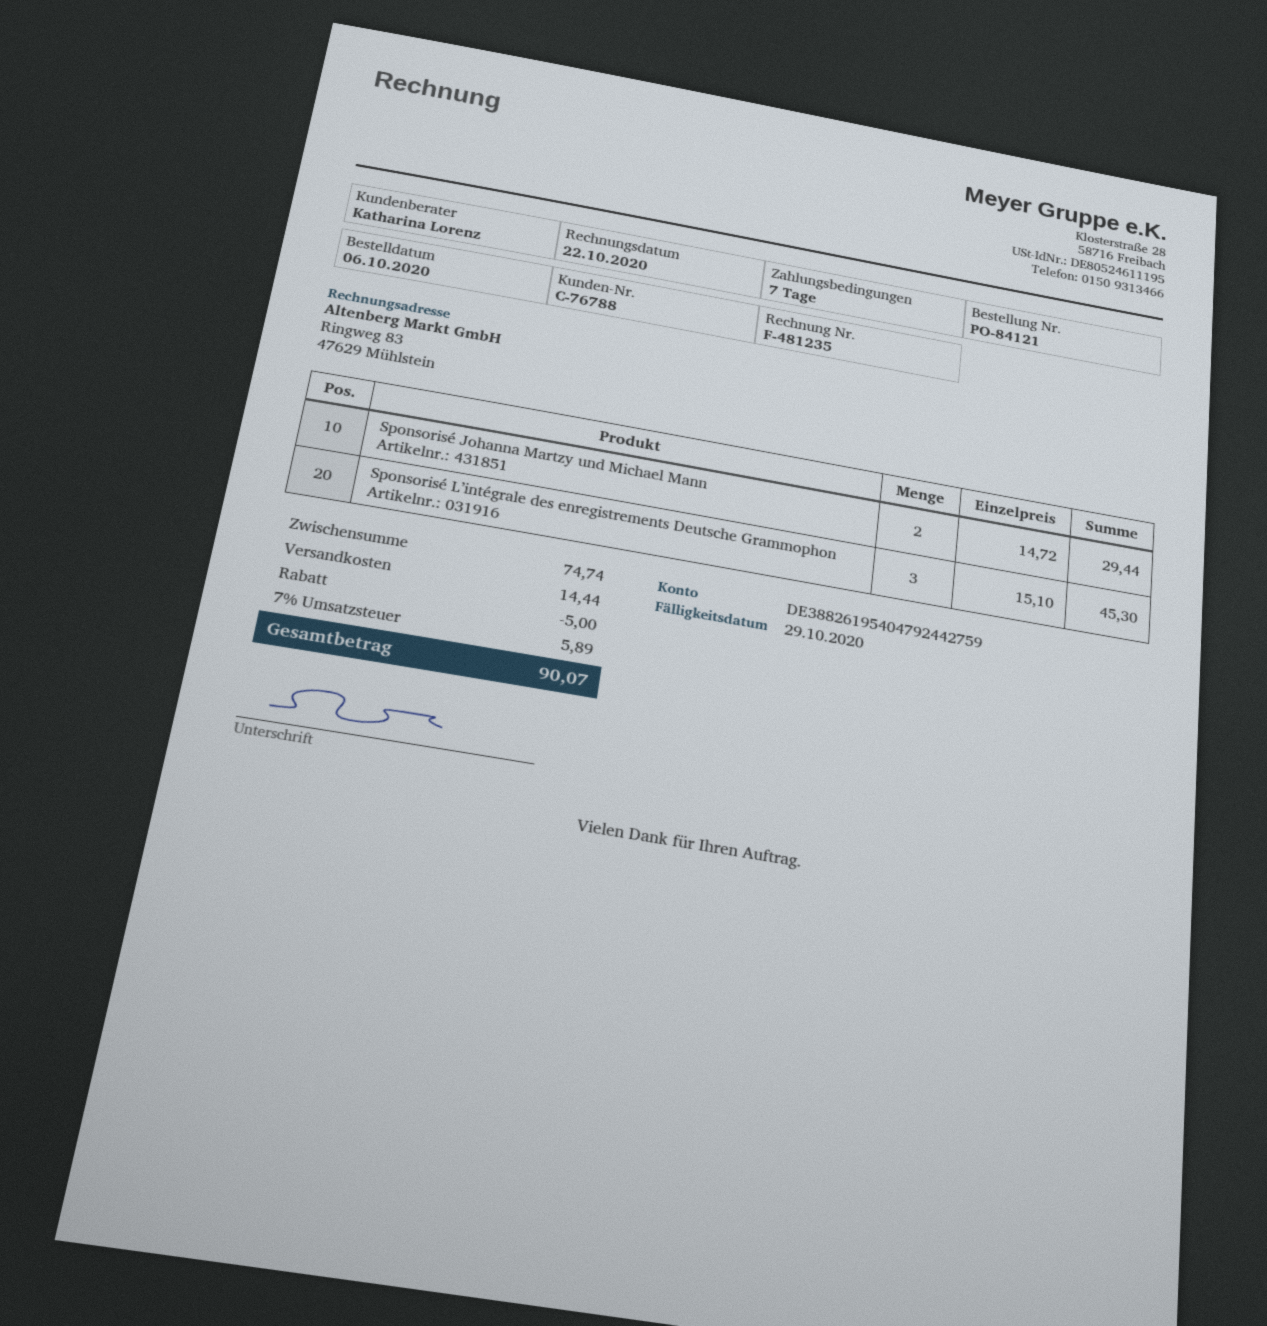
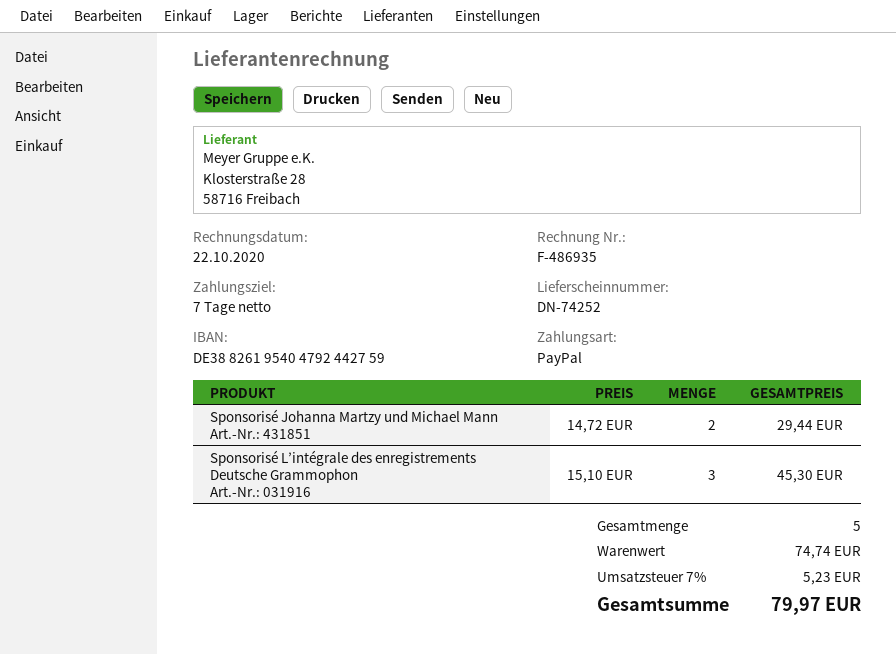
invoice number: F-481235 -> F-486935
discount: 5.00 -> none
shipping: 14.44 -> none
tax: 7% = 5.89 -> 7% = 5.23
total: 90.07 -> 79.97

